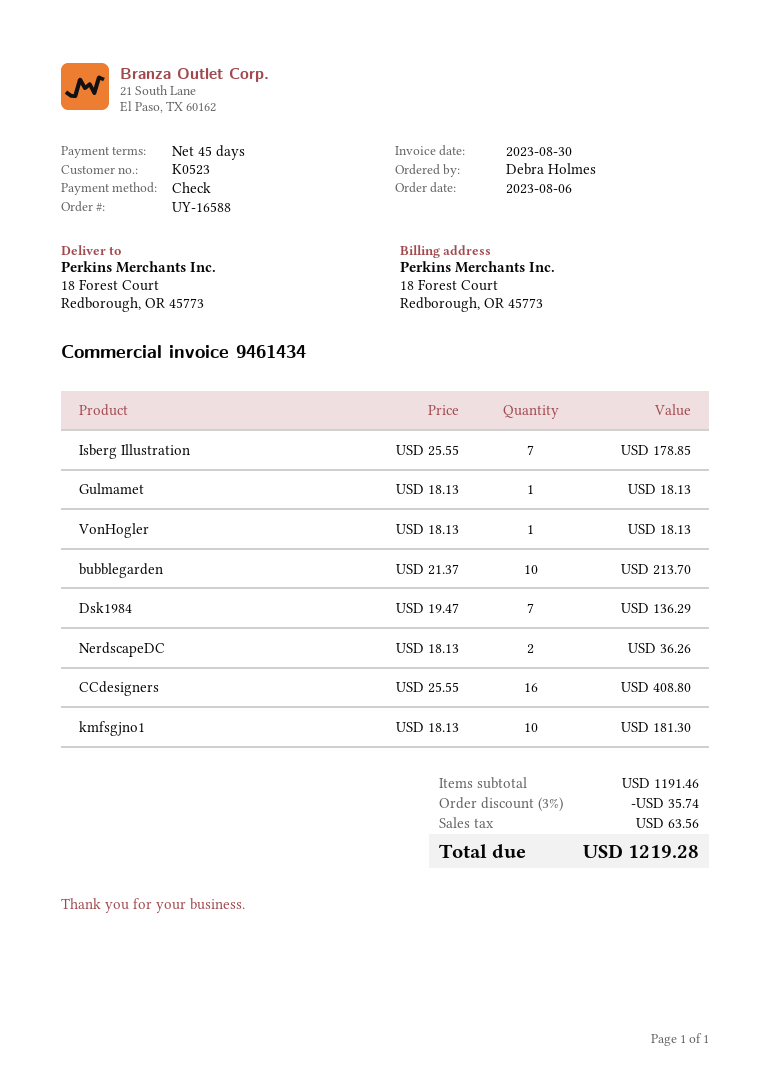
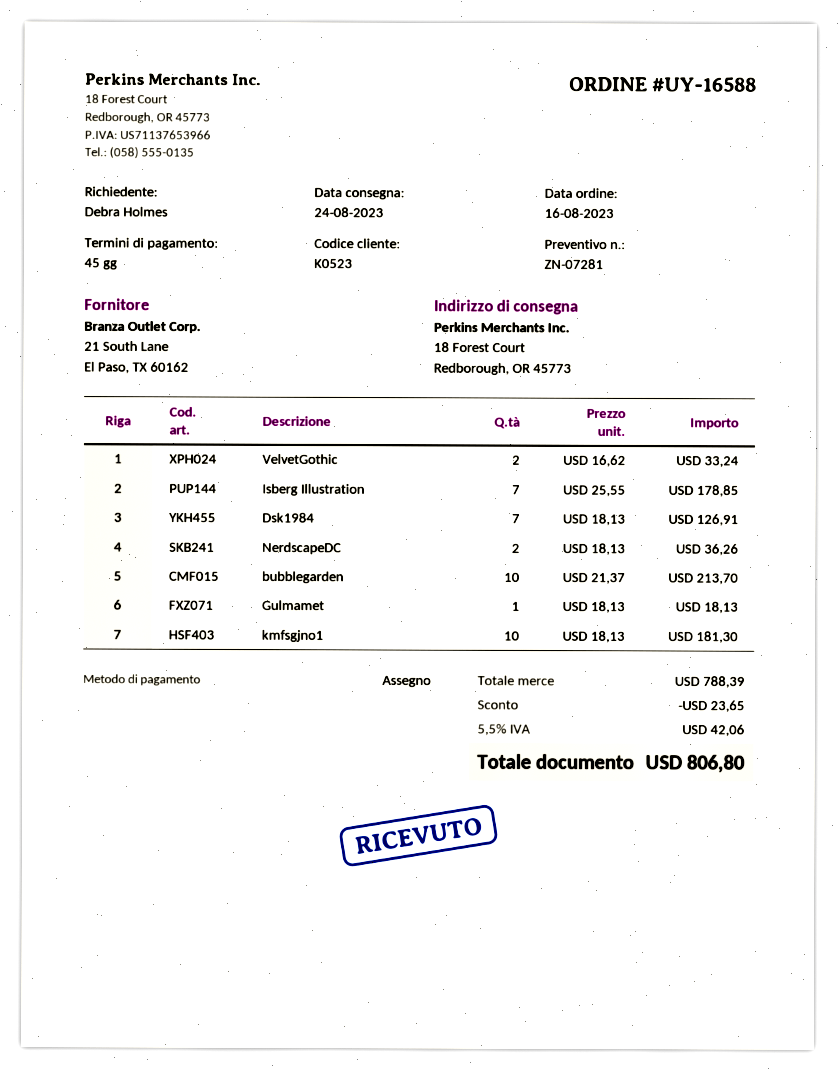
order date: 2023-08-06 -> 2023-08-16
VonHogler: 1 x 18.13 = 18.13 -> none
Dsk1984: 7 x 19.47 = 136.29 -> 7 x 18.13 = 126.91
CCdesigners: 16 x 25.55 = 408.80 -> none
VelvetGothic: none -> 2 x 16.62 = 33.24
subtotal: 1191.46 -> 788.39
discount: 35.74 -> 23.65
tax: 63.56 -> 42.06
total: 1219.28 -> 806.80

